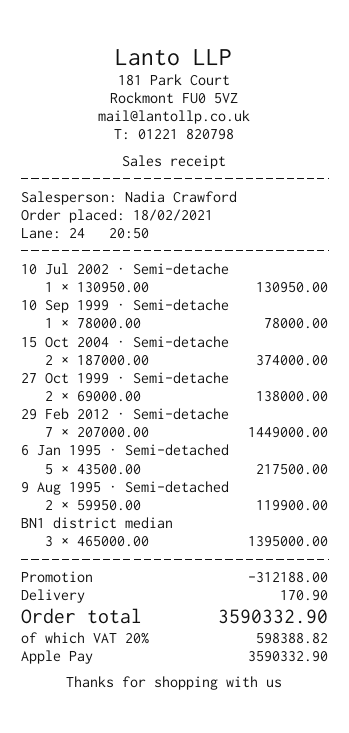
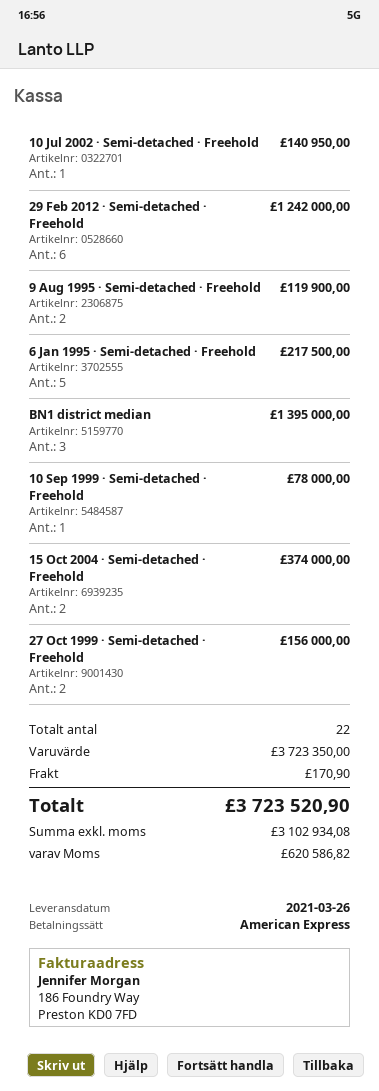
payment method: Apple Pay -> American Express
10 Jul 2002 · Semi-detache: 1 for 130950.00 -> 1 for 140950.00
27 Oct 1999 · Semi-detache: 2 for 138000.00 -> 2 for 156000.00
29 Feb 2012 · Semi-detache: 7 for 1449000.00 -> 6 for 1242000.00
discount: 312188.00 -> none
tax: 598388.82 -> 620586.82
total: 3590332.90 -> 3723520.90

